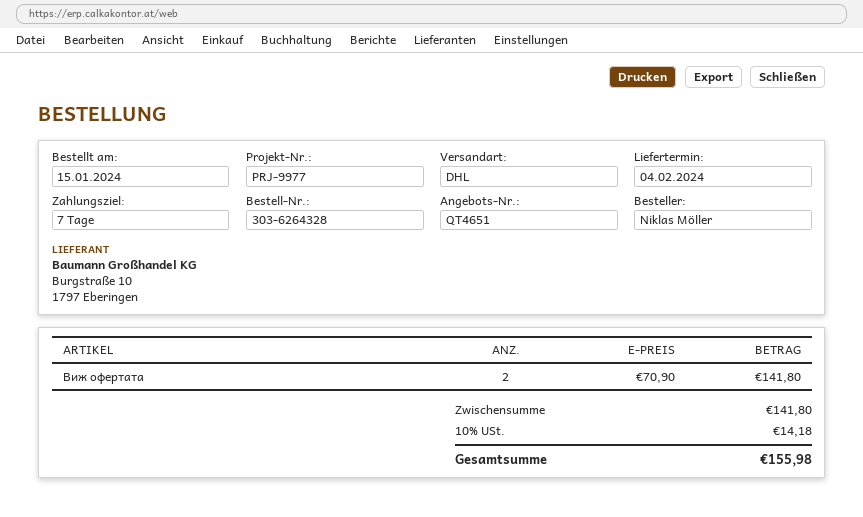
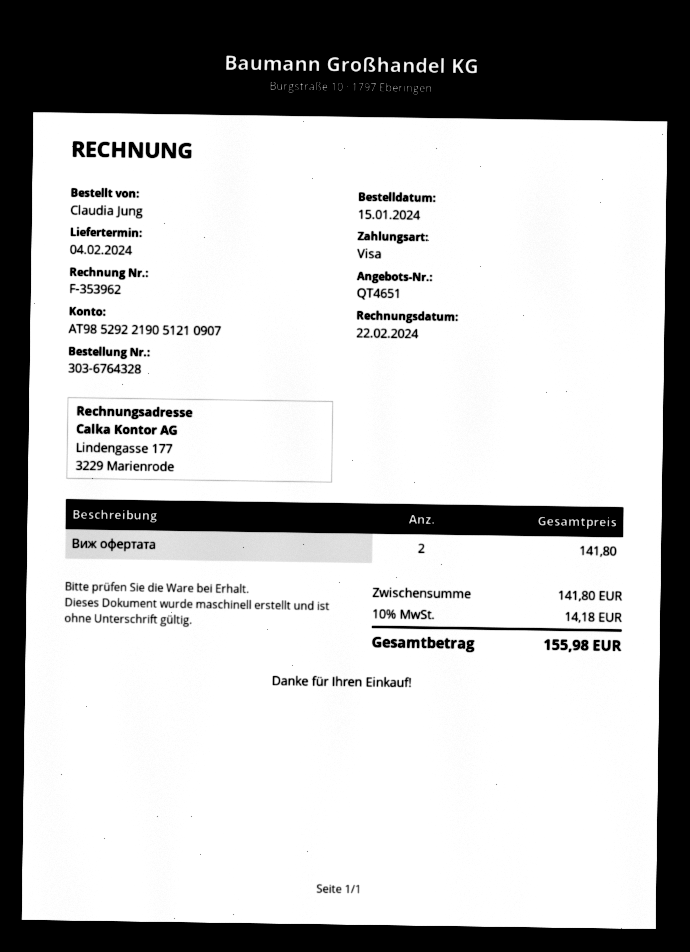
order number: 303-6264328 -> 303-6764328
ordered by: Niklas Möller -> Claudia Jung

